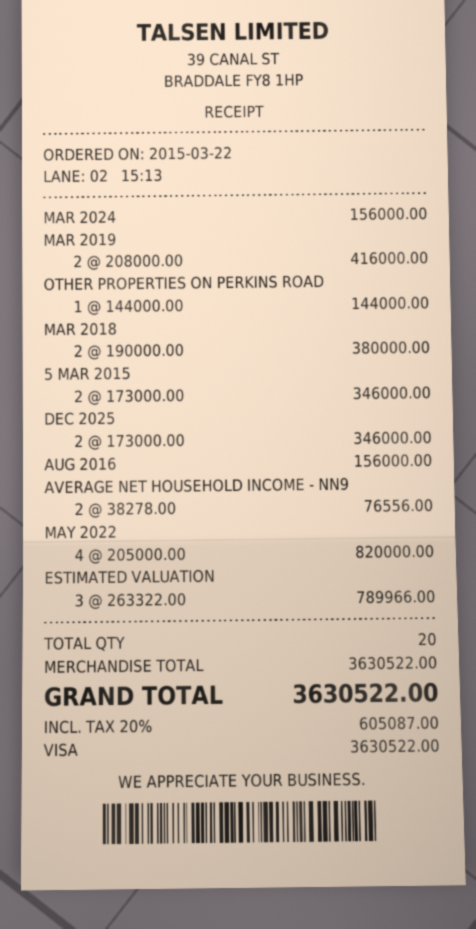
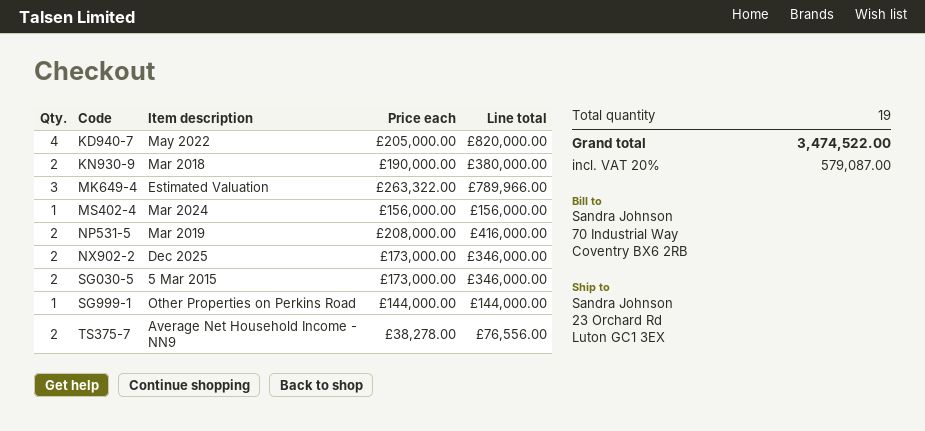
AUG 2016: 1 x 156000.00 = 156000.00 -> none
total quantity: 20 -> 19
tax: 20% = 605087.00 -> 20% = 579087.00
total: 3630522.00 -> 3474522.00

